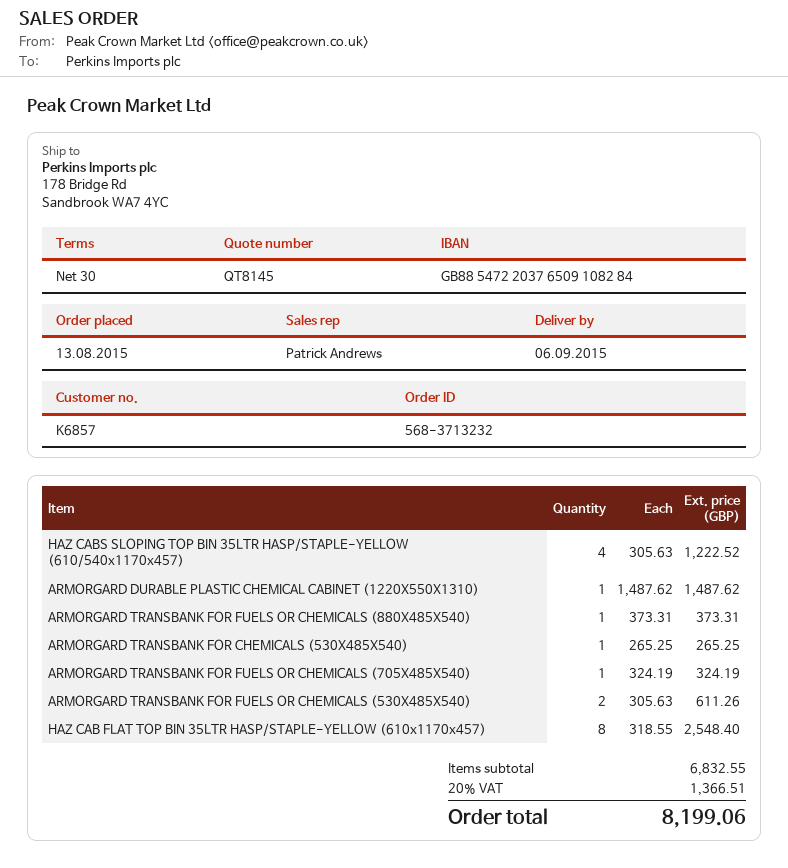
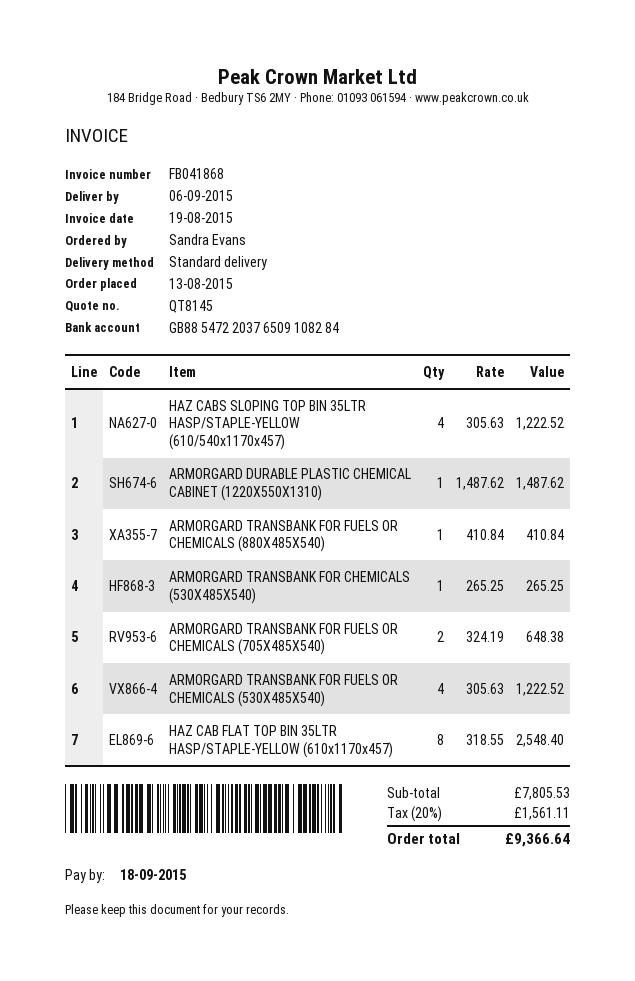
ARMORGARD TRANSBANK FOR FUELS OR CHEMICALS (880X485X540): 1 x 373.31 = 373.31 -> 1 x 410.84 = 410.84
ARMORGARD TRANSBANK FOR FUELS OR CHEMICALS (705X485X540): 1 x 324.19 = 324.19 -> 2 x 324.19 = 648.38
ARMORGARD TRANSBANK FOR FUELS OR CHEMICALS (530X485X540): 2 x 305.63 = 611.26 -> 4 x 305.63 = 1222.52
subtotal: 6832.55 -> 7805.53
tax: 20% = 1366.51 -> 20% = 1561.11
total: 8199.06 -> 9366.64

